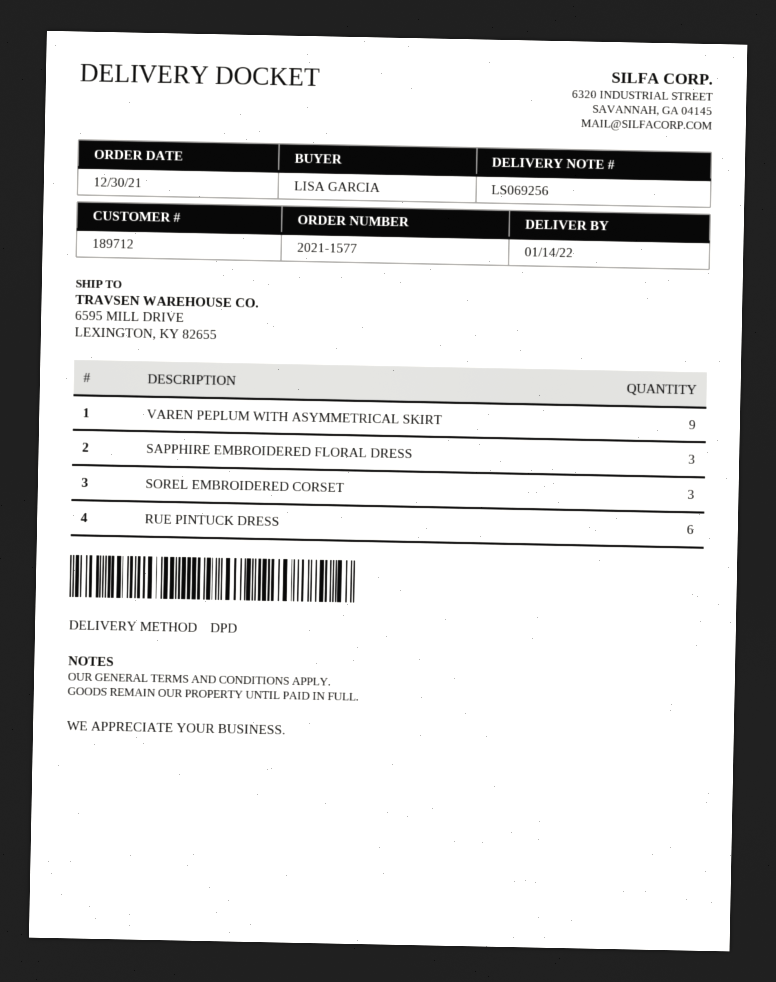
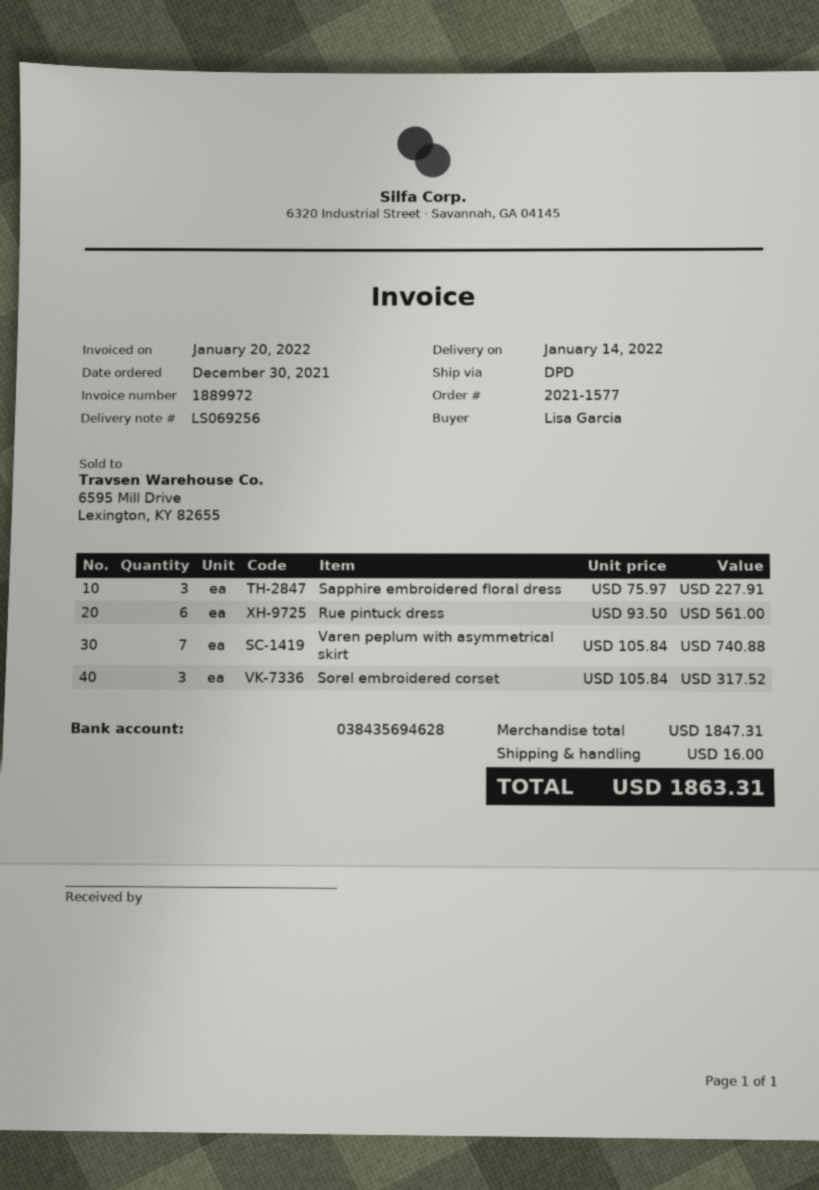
VAREN PEPLUM WITH ASYMMETRICAL SKIRT: 9 -> 7

